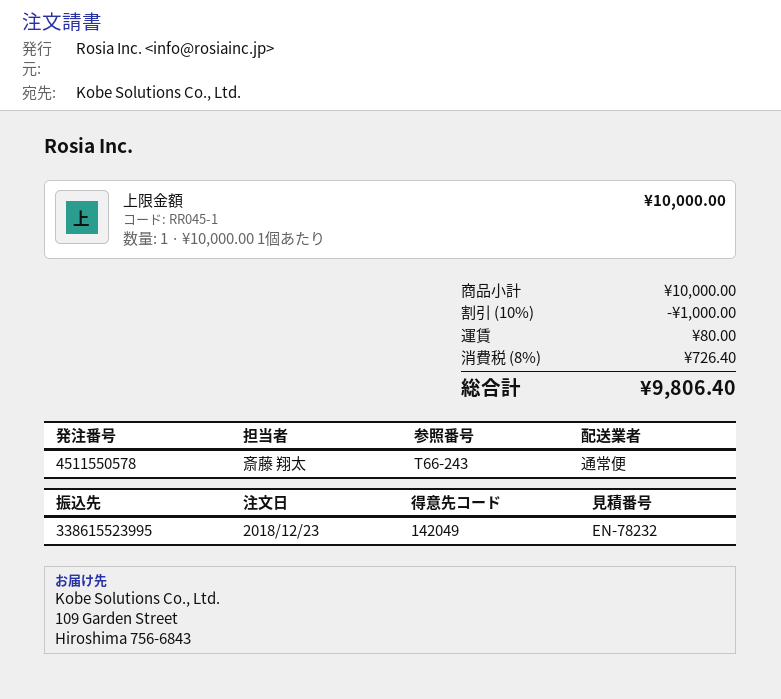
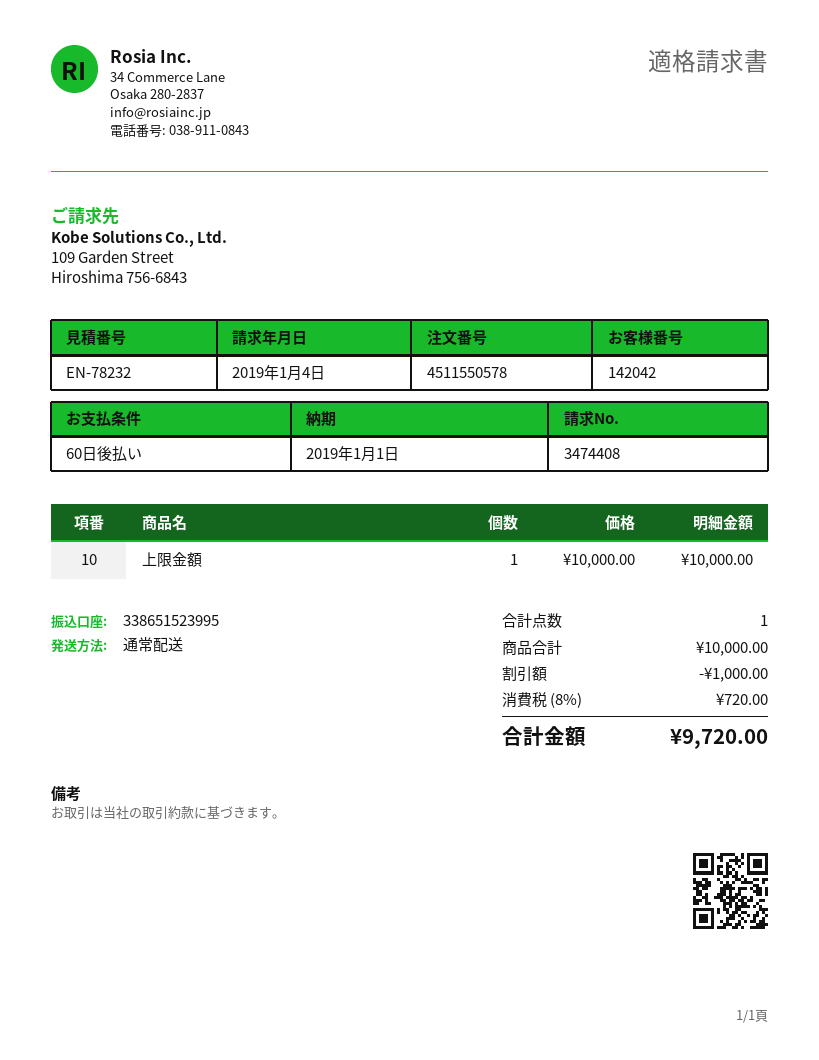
customer number: 142049 -> 142042
bank account: 338615523995 -> 338651523995
shipping: 80.00 -> none
tax: 8% = 726.40 -> 8% = 720.00
total: 9806.40 -> 9720.00

